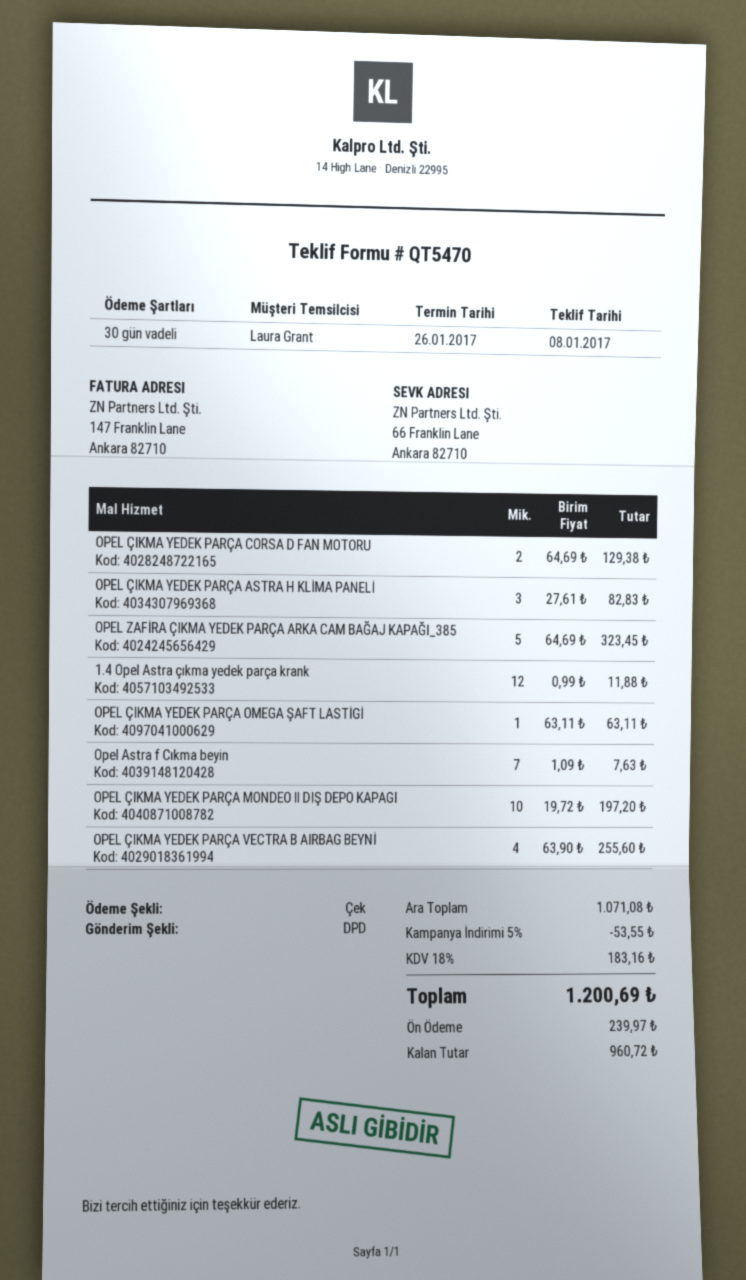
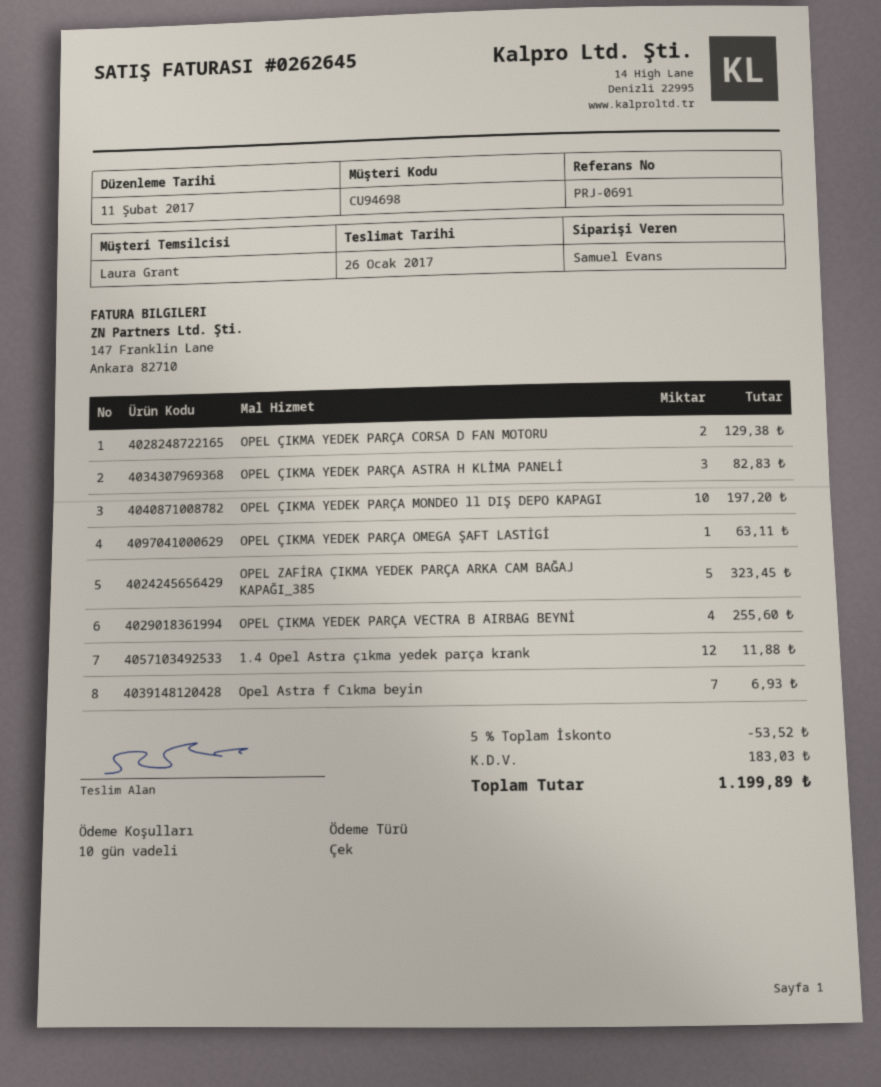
payment terms: 30 days -> 10 days
Opel Astra f Cıkma beyin: 7 for 7.63 -> 7 for 6.93
discount: 5% = 53.55 -> 5% = 53.52
tax: 183.16 -> 183.03
total: 1200.69 -> 1199.89

